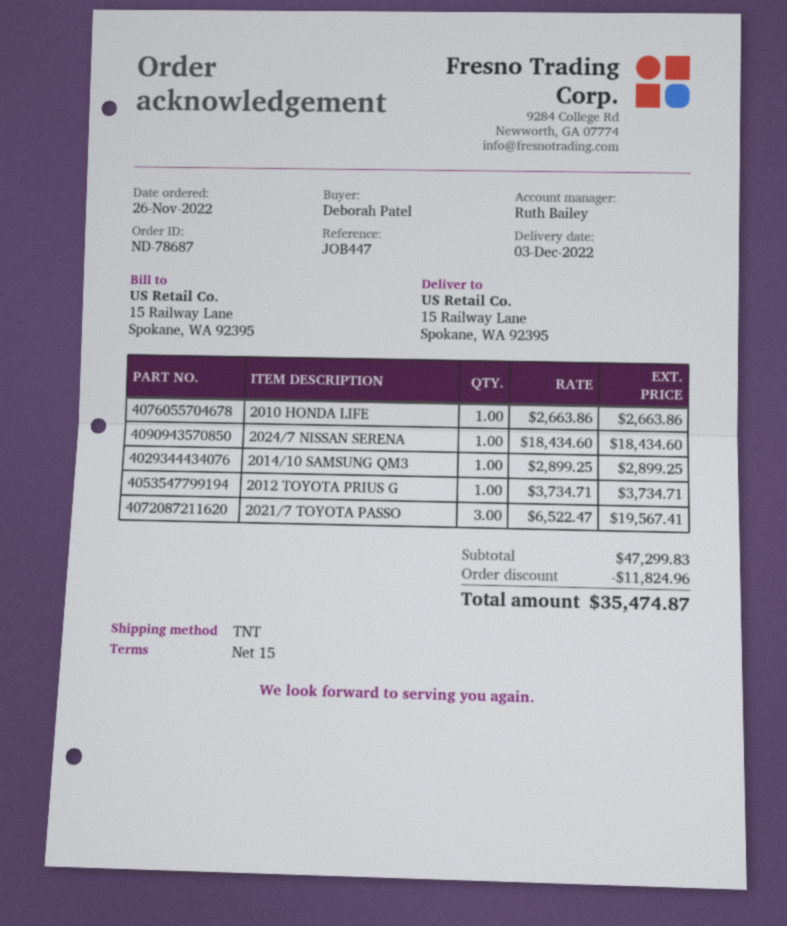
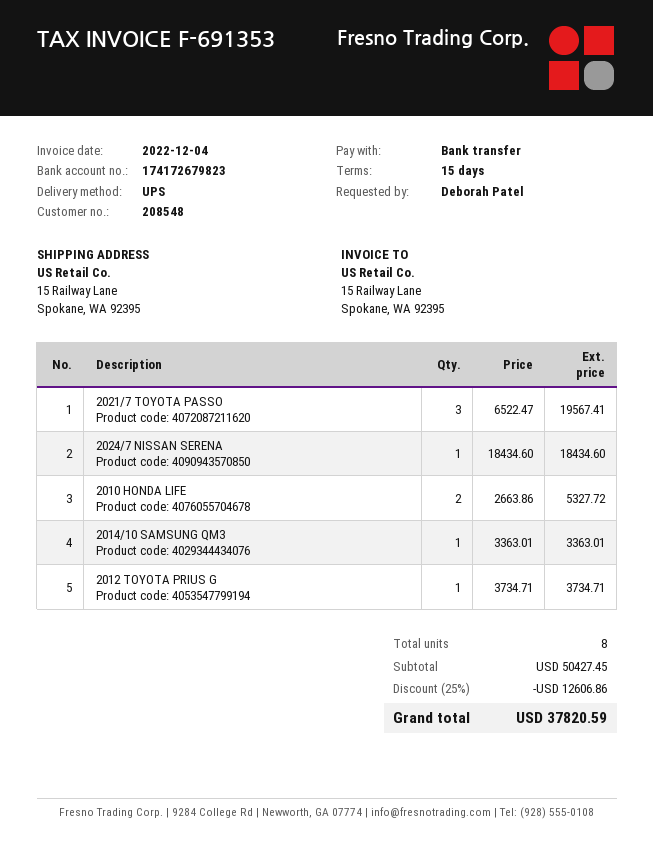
shipping method: TNT -> UPS
2010 HONDA LIFE: 1 x 2663.86 = 2663.86 -> 2 x 2663.86 = 5327.72
2014/10 SAMSUNG QM3: 1 x 2899.25 = 2899.25 -> 1 x 3363.01 = 3363.01
subtotal: 47299.83 -> 50427.45
discount: 11824.96 -> 12606.86
total: 35474.87 -> 37820.59

